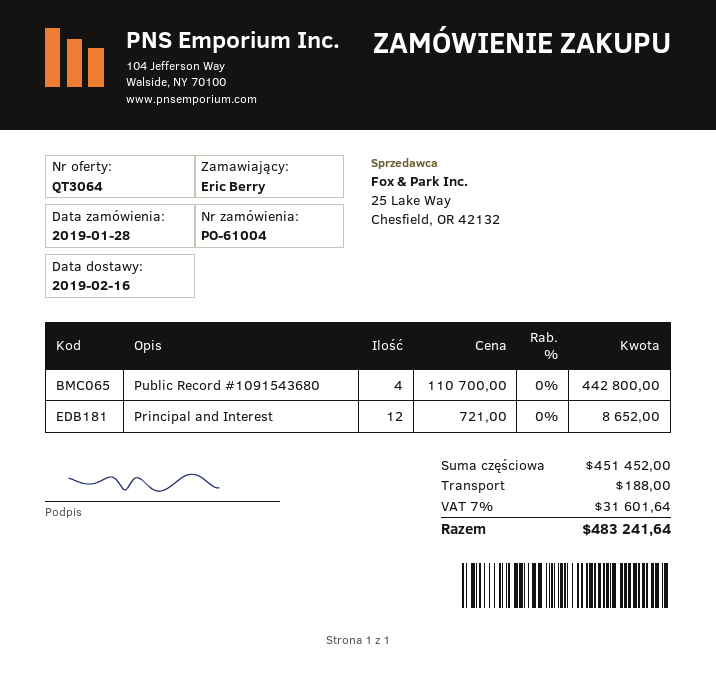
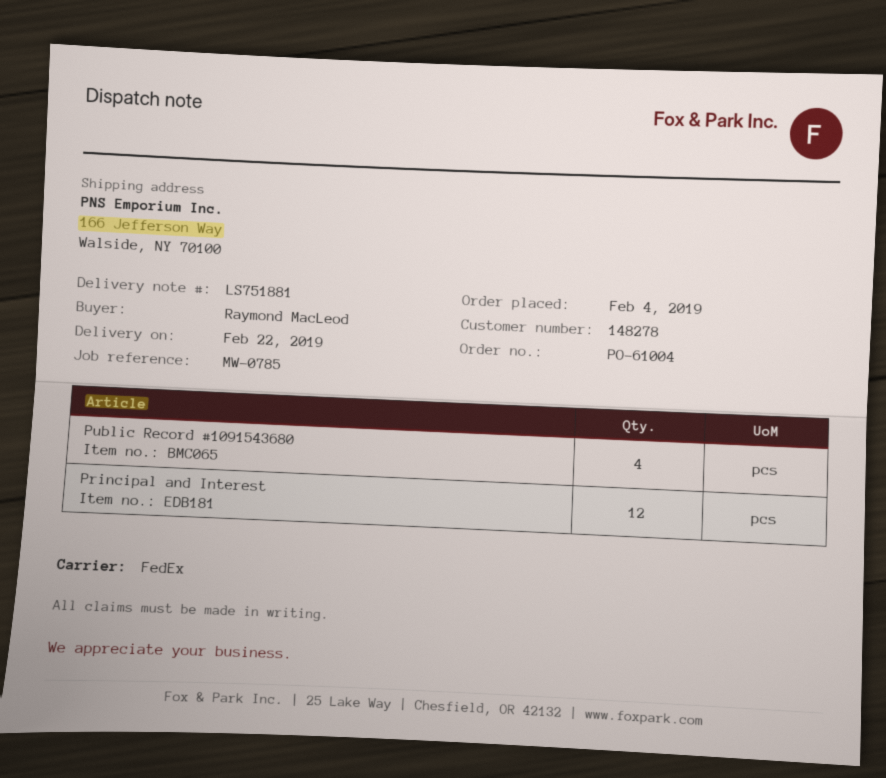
order date: 2019-01-28 -> 2019-02-04
delivery date: 2019-02-16 -> 2019-02-22
ordered by: Eric Berry -> Raymond MacLeod

